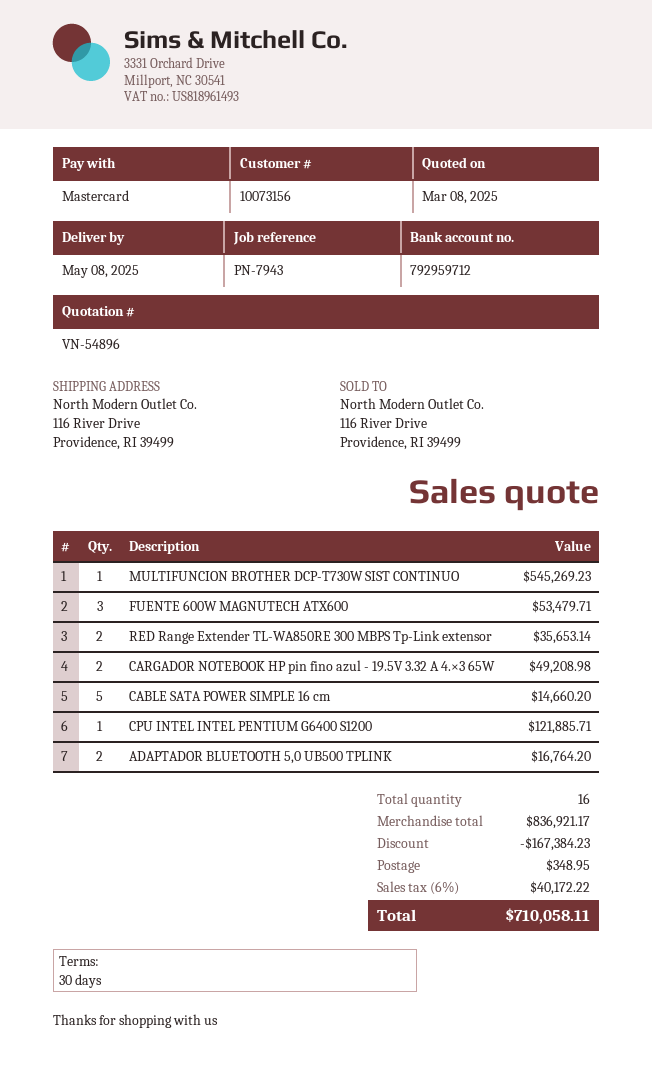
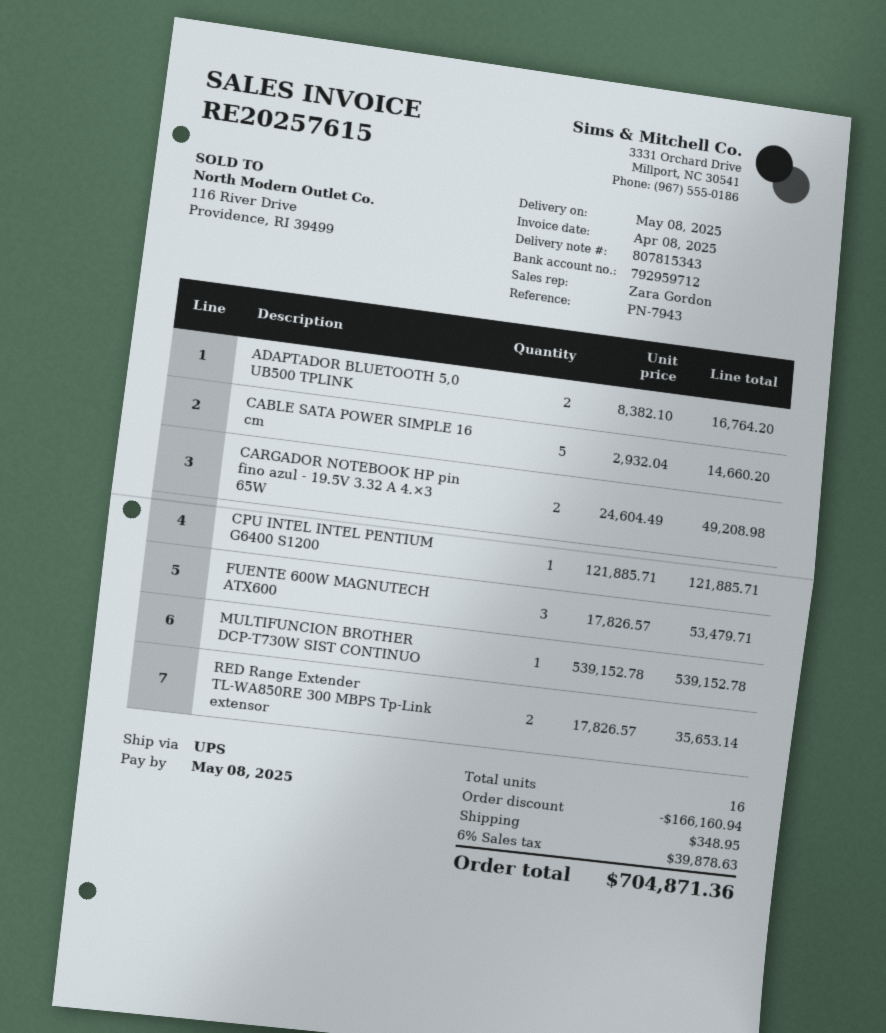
MULTIFUNCION BROTHER DCP-T730W SIST CONTINUO: 1 for 545269.23 -> 1 for 539152.78
discount: 167384.23 -> 166160.94
tax: 6% = 40172.22 -> 6% = 39878.63
total: 710058.11 -> 704871.36

